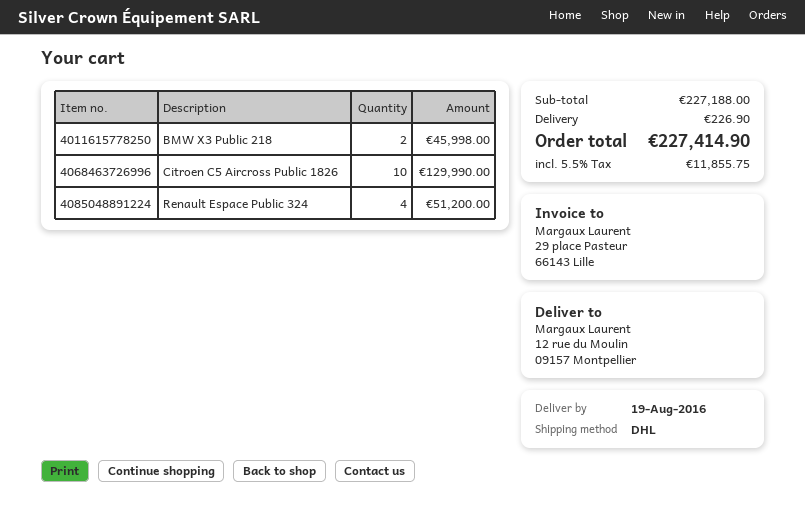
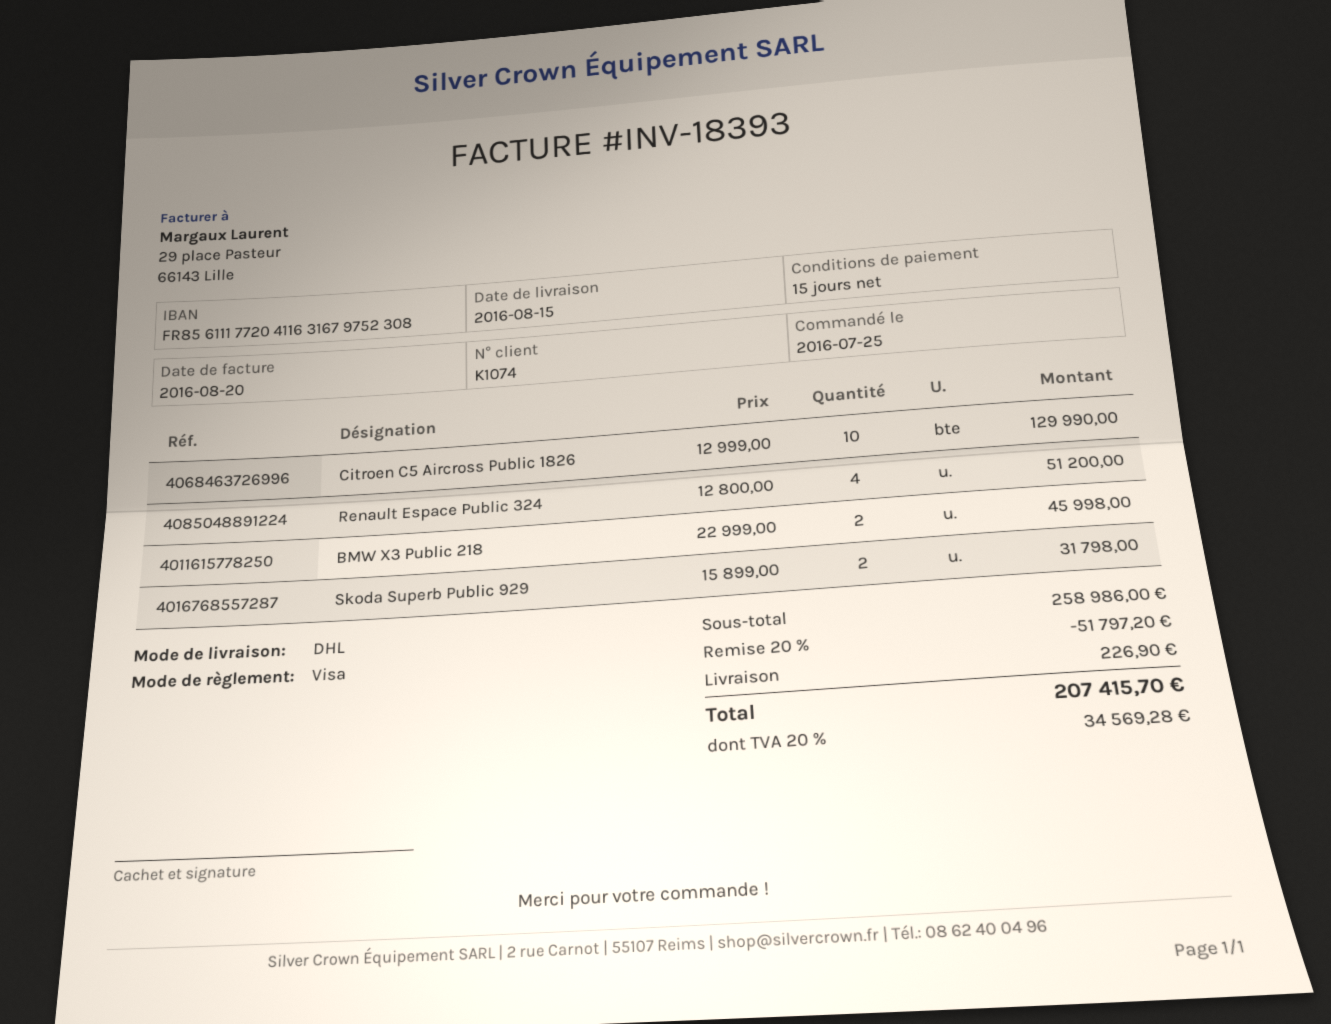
delivery date: 2016-08-19 -> 2016-08-15
Skoda Superb Public 929: none -> 2 for 31798.00
subtotal: 227188.00 -> 258986.00
discount: none -> 20% = 51797.20
tax: 5.5% = 11855.75 -> 20% = 34569.28
total: 227414.90 -> 207415.70

